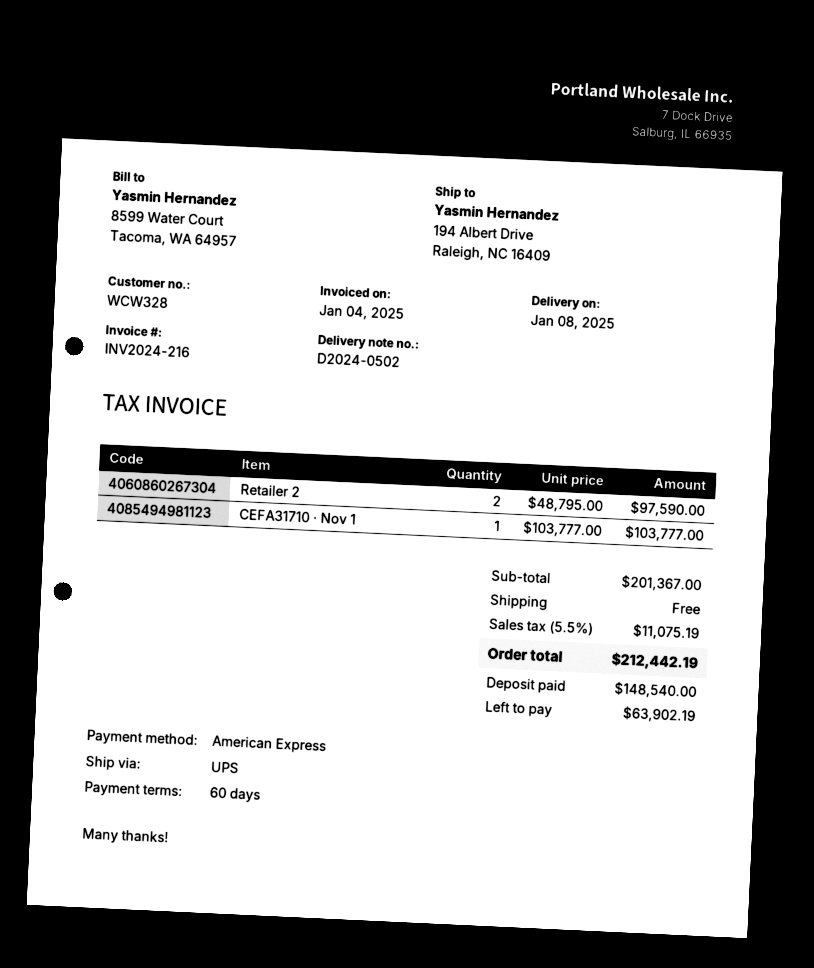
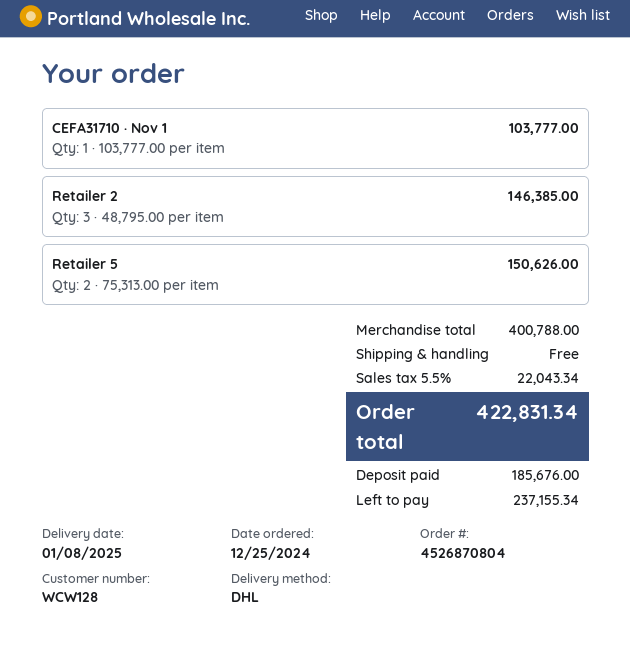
customer number: WCW328 -> WCW128
shipping method: UPS -> DHL
Retailer 2: 2 x 48795.00 = 97590.00 -> 3 x 48795.00 = 146385.00
Retailer 5: none -> 2 x 75313.00 = 150626.00
subtotal: 201367.00 -> 400788.00
tax: 5.5% = 11075.19 -> 5.5% = 22043.34
total: 212442.19 -> 422831.34
deposit: 148540.00 -> 185676.00
balance: 63902.19 -> 237155.34

